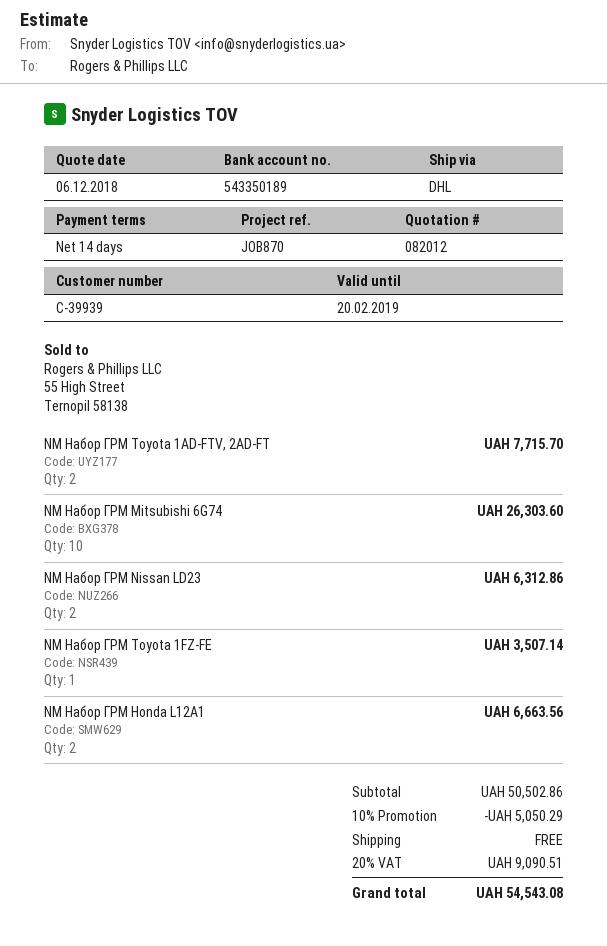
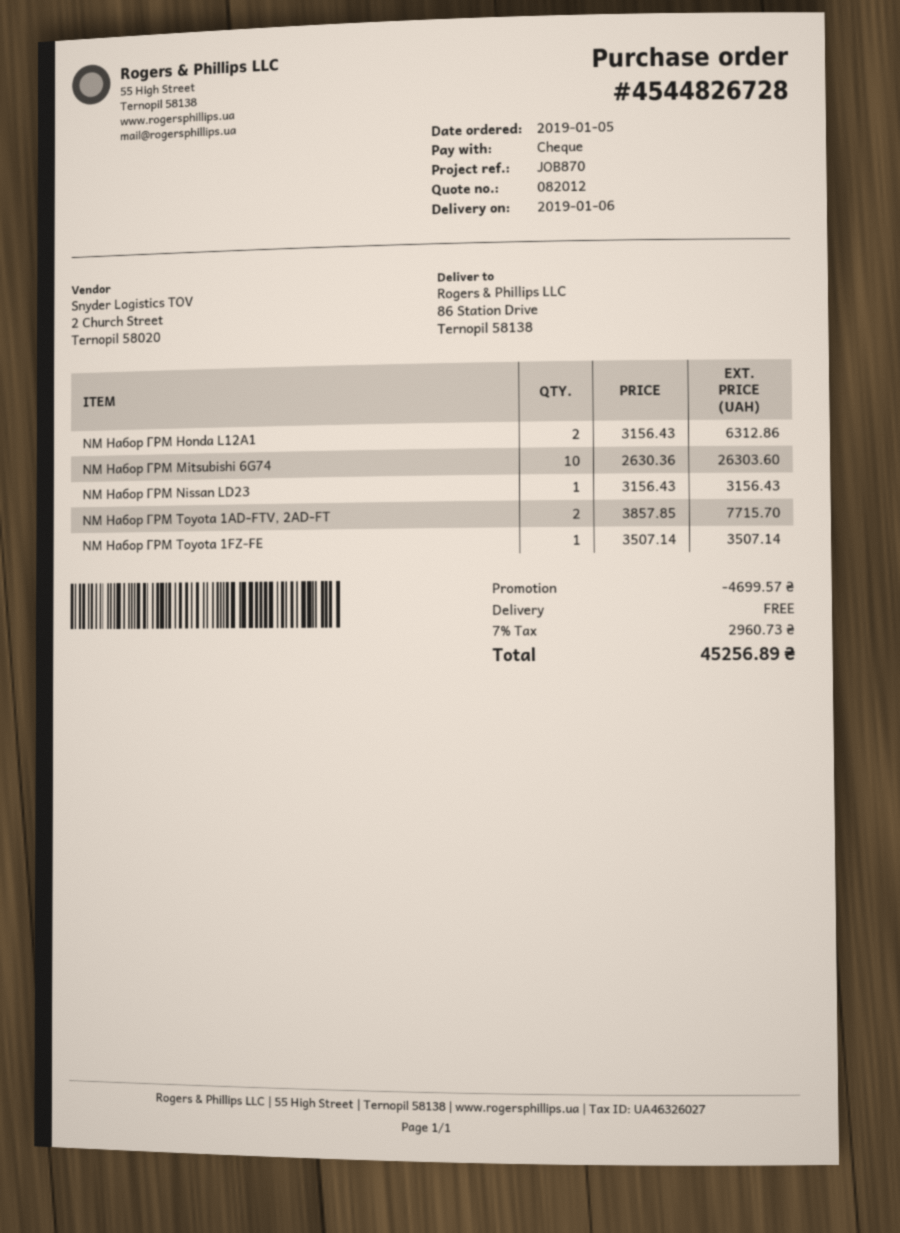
NM Набор ГРМ Nissan LD23: 2 for 6312.86 -> 1 for 3156.43
NM Набор ГРМ Honda L12A1: 2 for 6663.56 -> 2 for 6312.86
discount: 5050.29 -> 4699.57
tax: 20% = 9090.51 -> 7% = 2960.73
total: 54543.08 -> 45256.89

